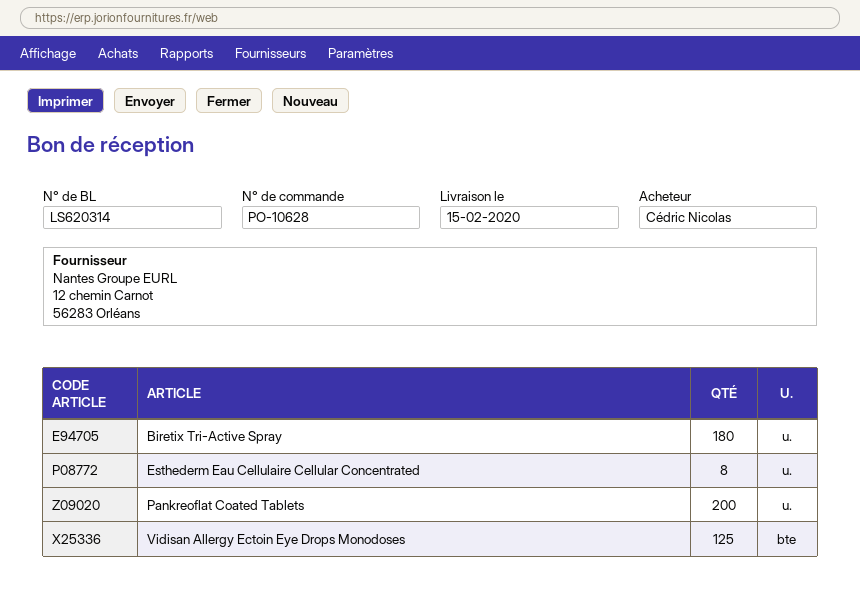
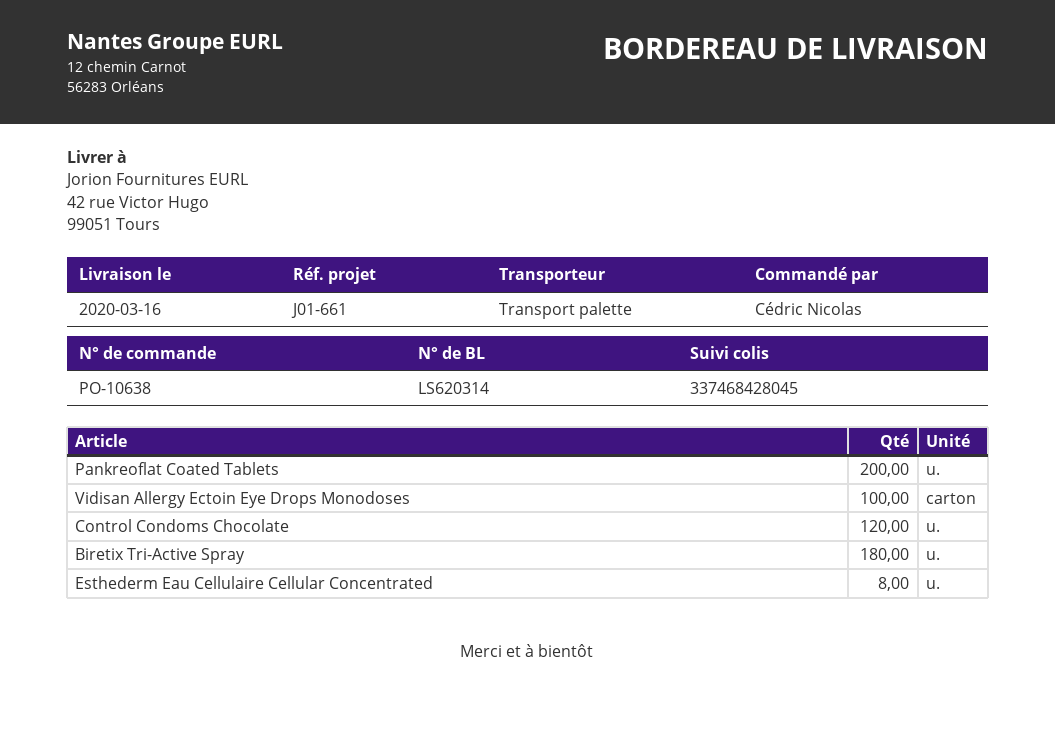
order number: PO-10628 -> PO-10638
delivery date: 2020-02-15 -> 2020-03-16
Vidisan Allergy Ectoin Eye Drops Monodoses: 125 -> 100
Control Condoms Chocolate: none -> 120

